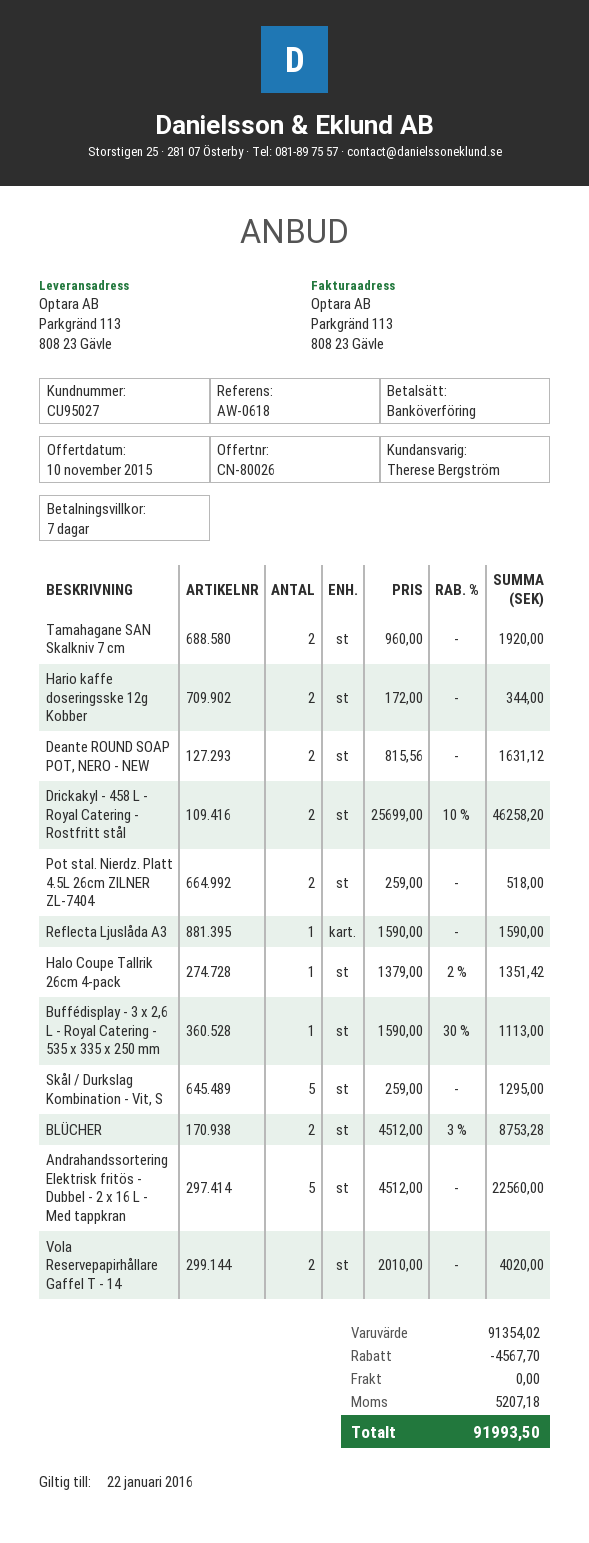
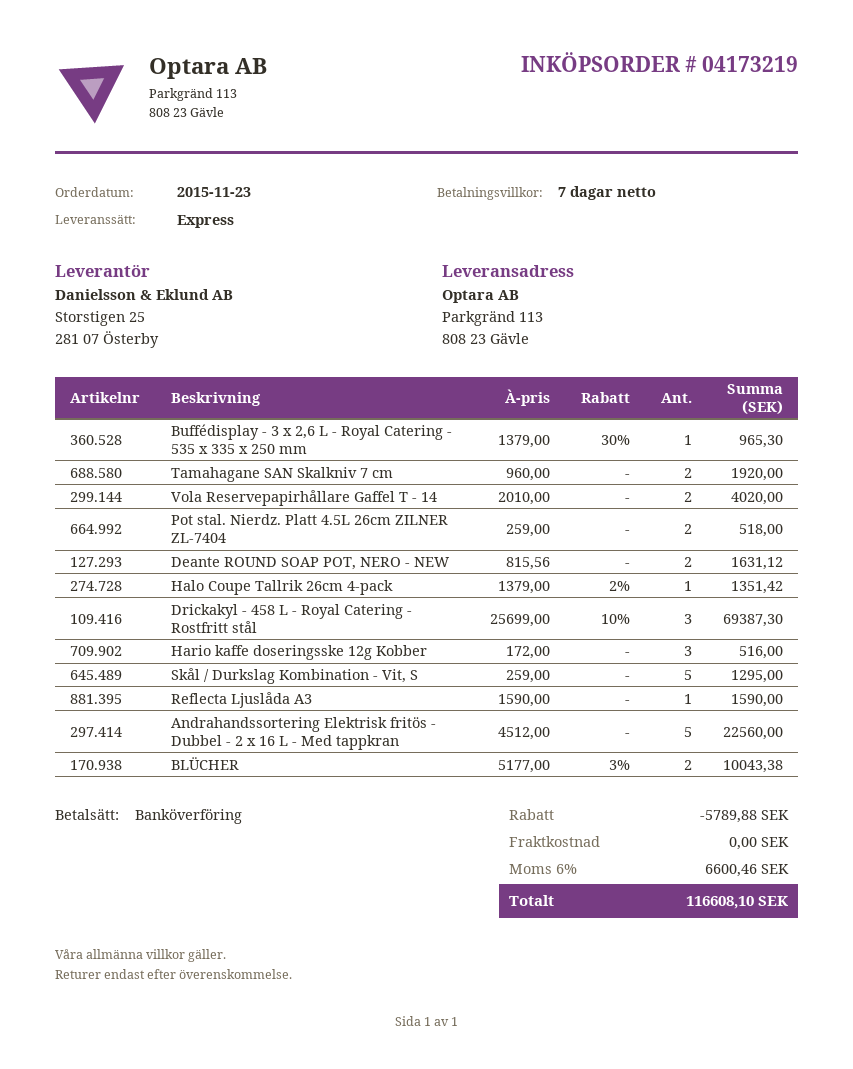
Hario kaffe doseringsske 12g Kobber: 2 x 172.00 = 344.00 -> 3 x 172.00 = 516.00
Drickakyl - 458 L - Royal Catering - Rostfritt stål: 2 x 25699.00 - 10% = 46258.20 -> 3 x 25699.00 - 10% = 69387.30
Buffédisplay - 3 x 2,6 L - Royal Catering - 535 x 335 x 250 mm: 1 x 1590.00 - 30% = 1113.00 -> 1 x 1379.00 - 30% = 965.30
BLÜCHER: 2 x 4512.00 - 3% = 8753.28 -> 2 x 5177.00 - 3% = 10043.38
discount: 4567.70 -> 5789.88
tax: 5207.18 -> 6600.46
total: 91993.50 -> 116608.10

